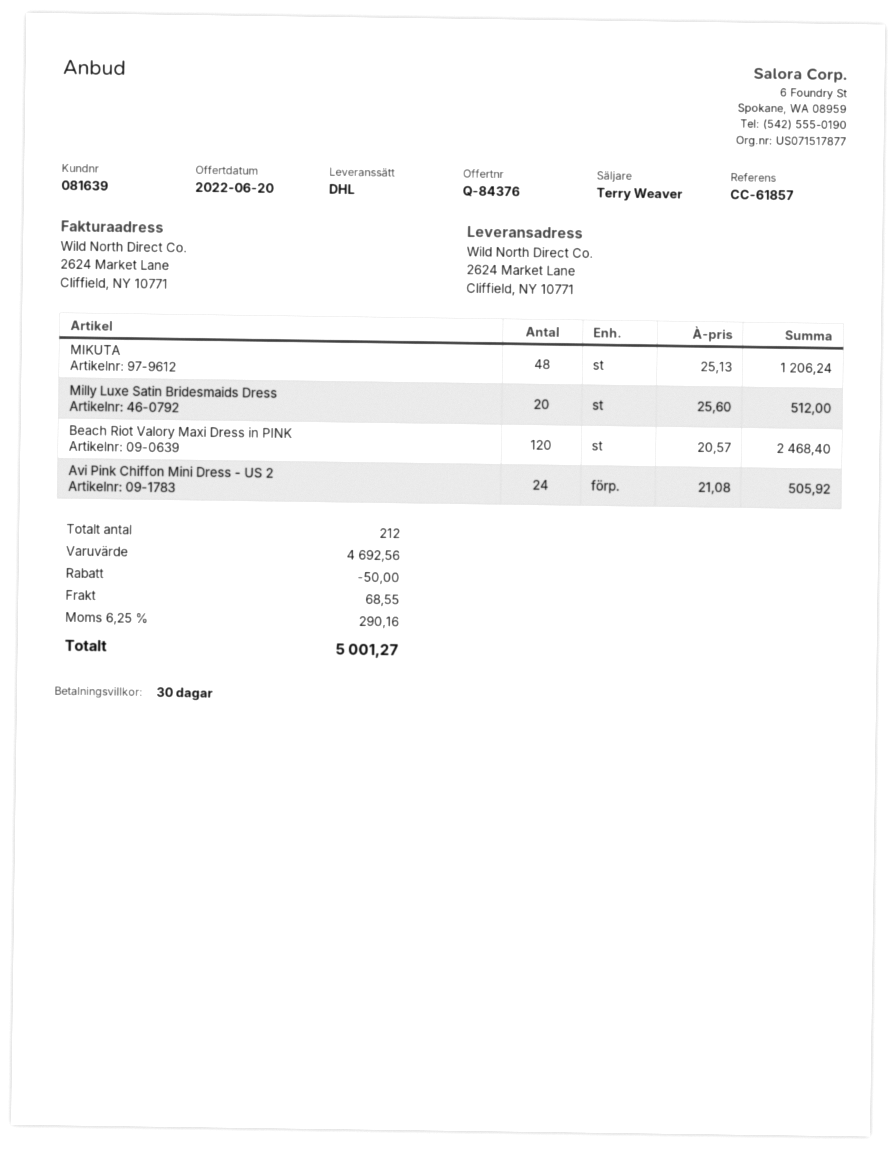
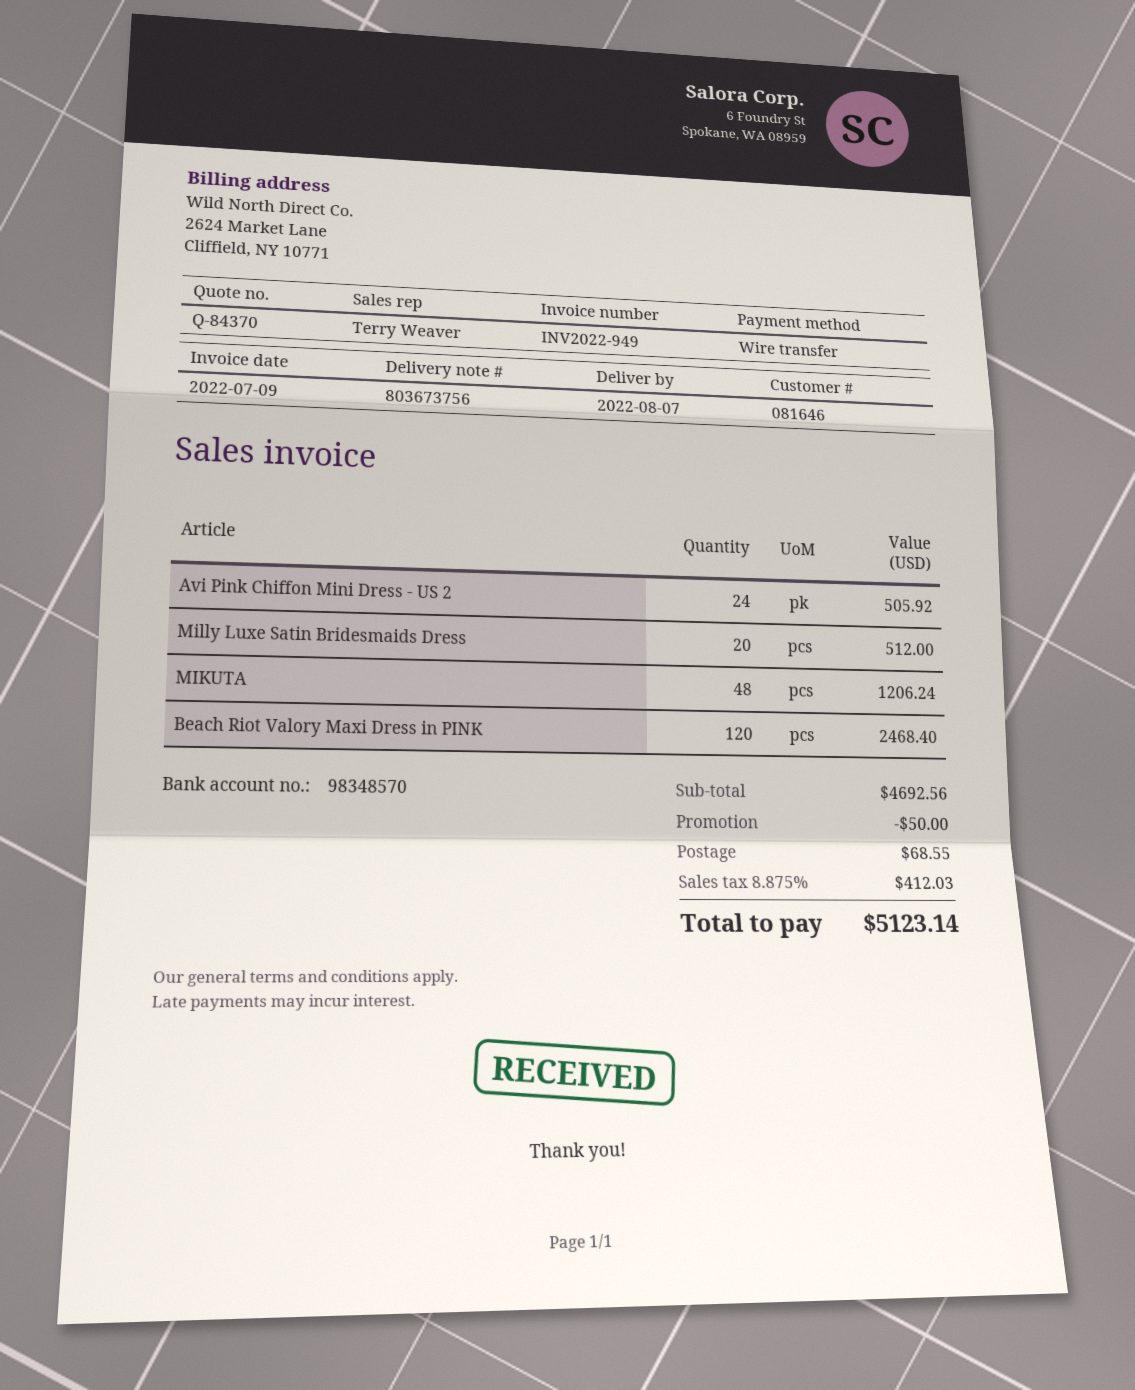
quote number: Q-84376 -> Q-84370
customer number: 081639 -> 081646
tax: 6.25% = 290.16 -> 8.875% = 412.03
total: 5001.27 -> 5123.14

